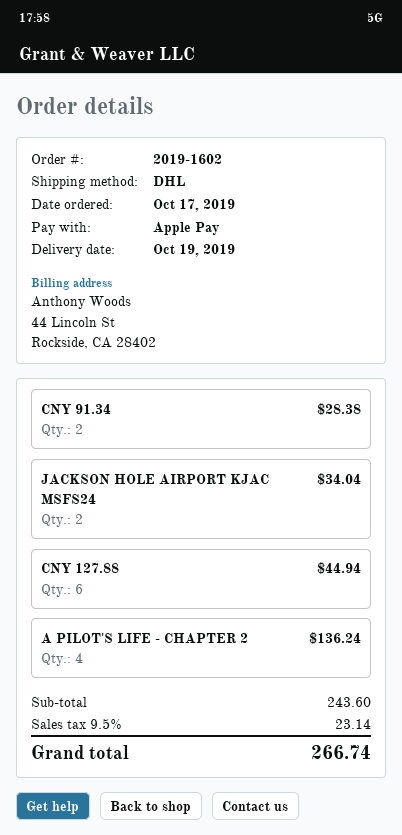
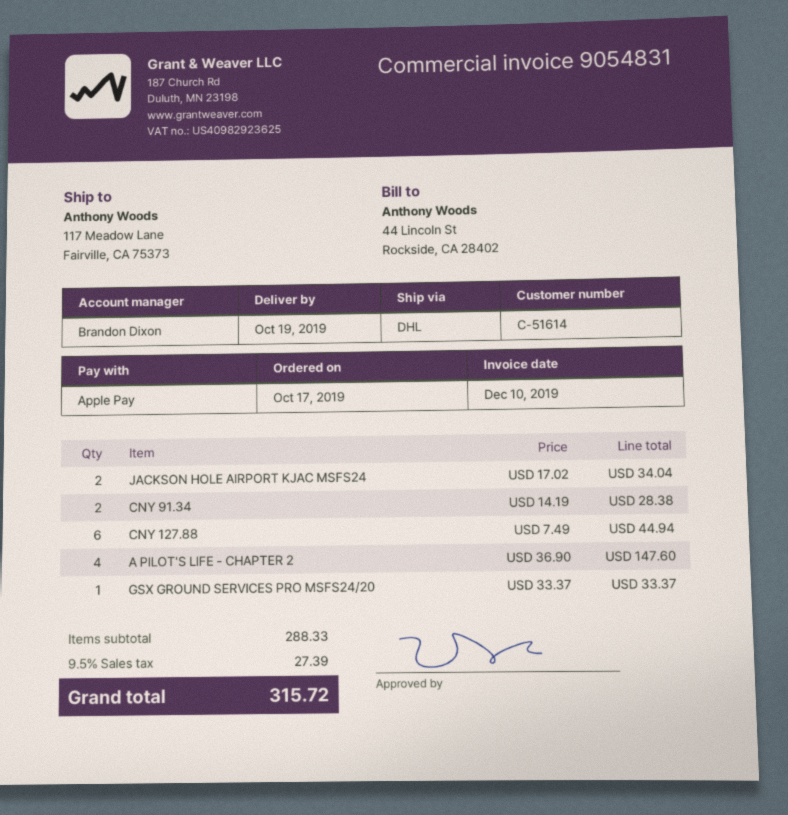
A PILOT'S LIFE - CHAPTER 2: 4 for 136.24 -> 4 for 147.60
GSX GROUND SERVICES PRO MSFS24/20: none -> 1 for 33.37
subtotal: 243.60 -> 288.33
tax: 9.5% = 23.14 -> 9.5% = 27.39
total: 266.74 -> 315.72

